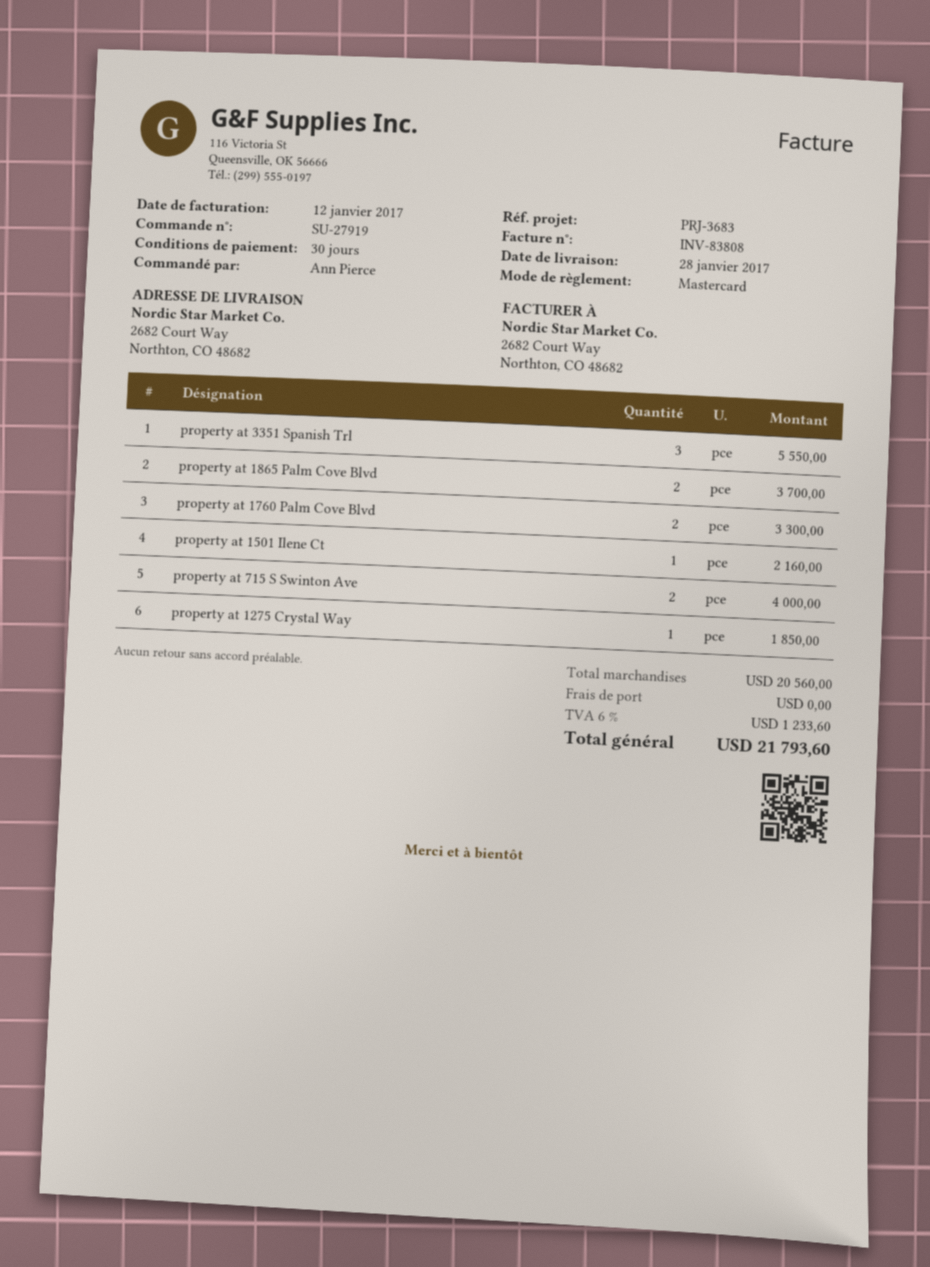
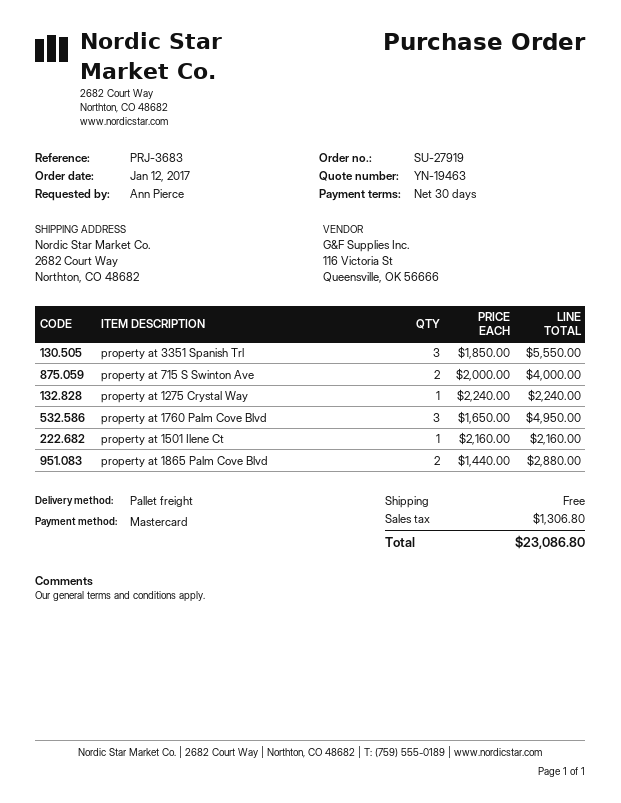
property at 1865 Palm Cove Blvd: 2 for 3700.00 -> 2 for 2880.00
property at 1760 Palm Cove Blvd: 2 for 3300.00 -> 3 for 4950.00
property at 1275 Crystal Way: 1 for 1850.00 -> 1 for 2240.00
tax: 1233.60 -> 1306.80
total: 21793.60 -> 23086.80

